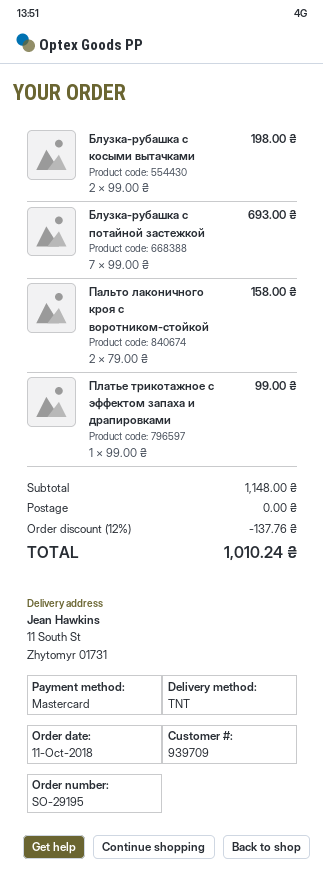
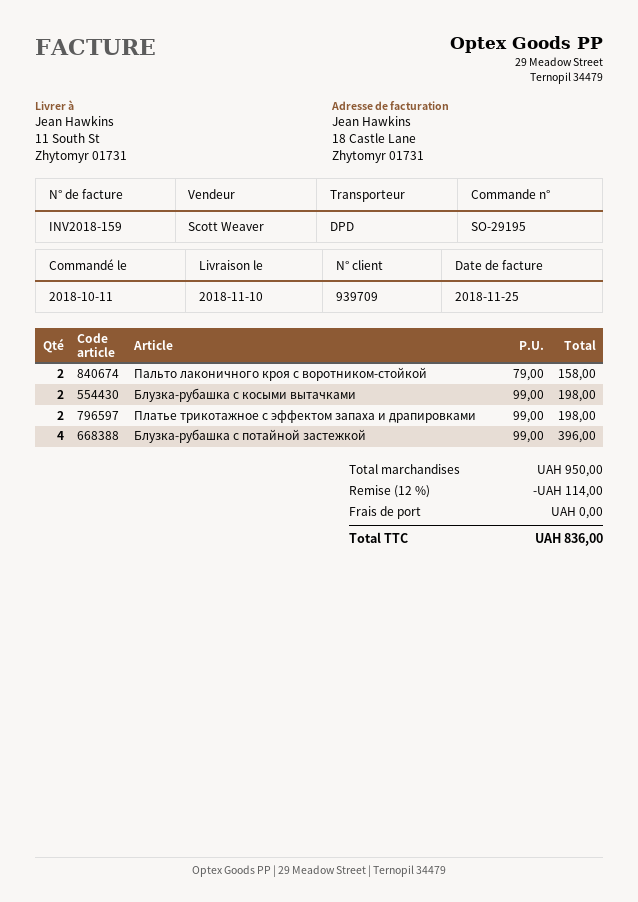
shipping method: TNT -> DPD
Блузка-рубашка с потайной застежкой: 7 x 99.00 = 693.00 -> 4 x 99.00 = 396.00
Платье трикотажное с эффектом запаха и драпировками: 1 x 99.00 = 99.00 -> 2 x 99.00 = 198.00
subtotal: 1148.00 -> 950.00
discount: 12% = 137.76 -> 12% = 114.00
total: 1010.24 -> 836.00

